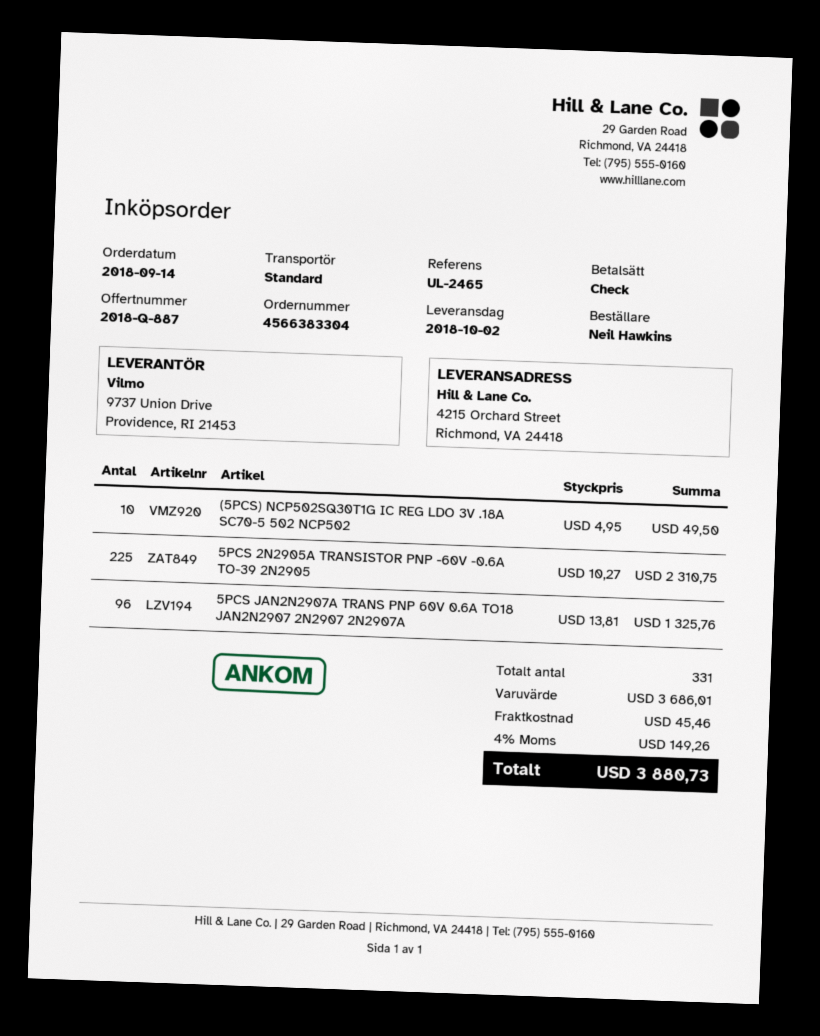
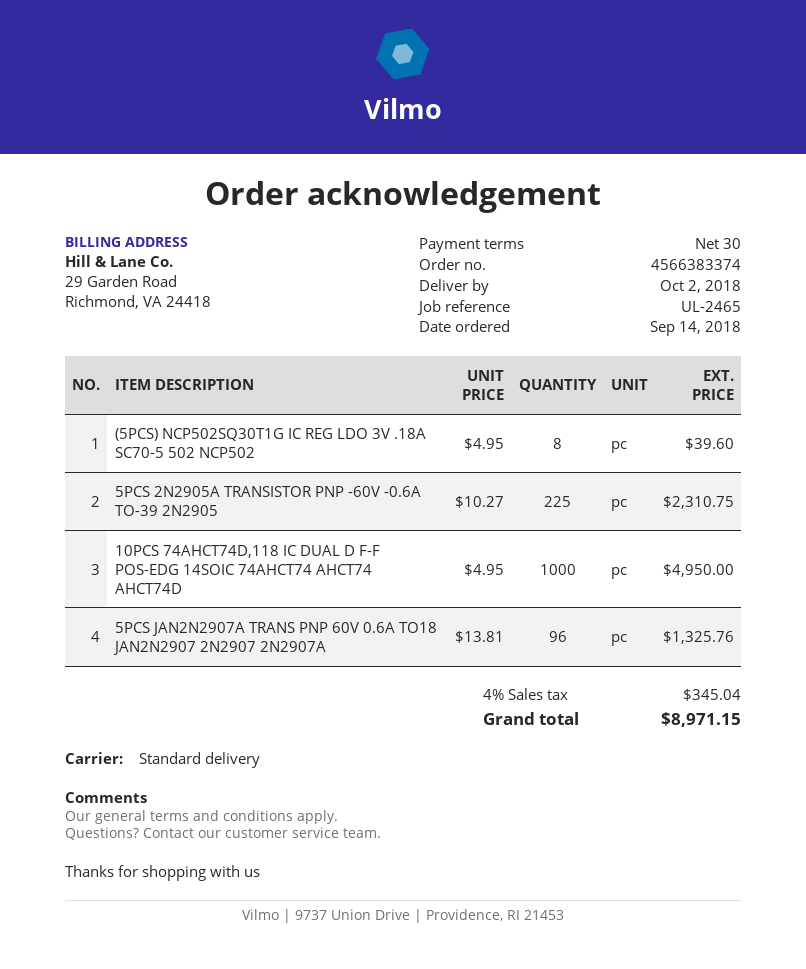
order number: 4566383304 -> 4566383374
(5PCS) NCP502SQ30T1G IC REG LDO 3V .18A SC70-5 502 NCP502: 10 x 4.95 = 49.50 -> 8 x 4.95 = 39.60
10PCS 74AHCT74D,118 IC DUAL D F-F POS-EDG 14SOIC 74AHCT74 AHCT74 AHCT74D: none -> 1000 x 4.95 = 4950.00
shipping: 45.46 -> none
tax: 4% = 149.26 -> 4% = 345.04
total: 3880.73 -> 8971.15

